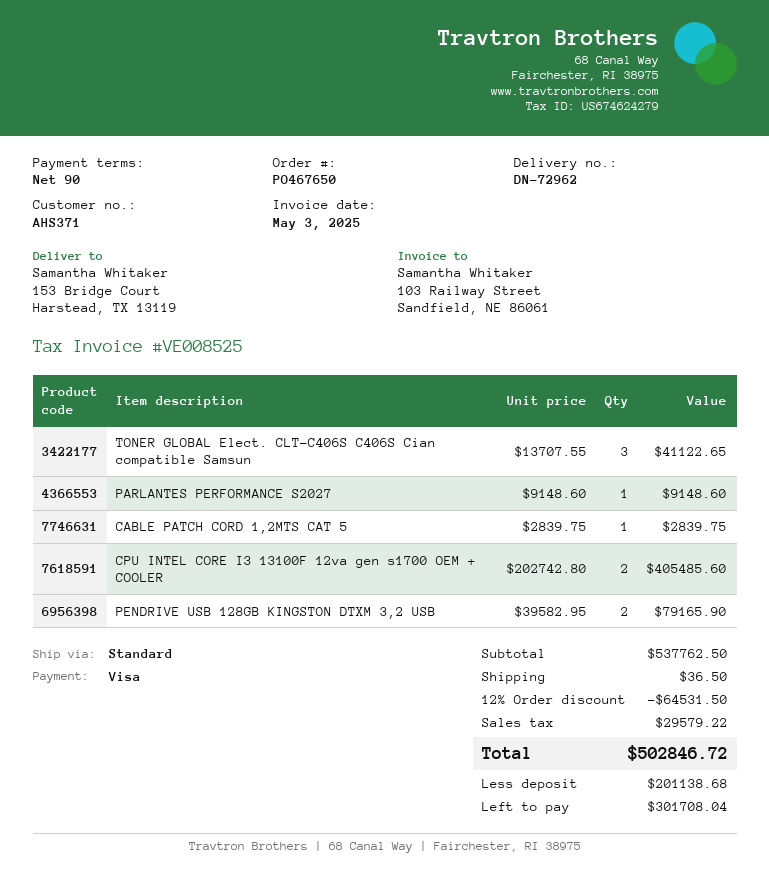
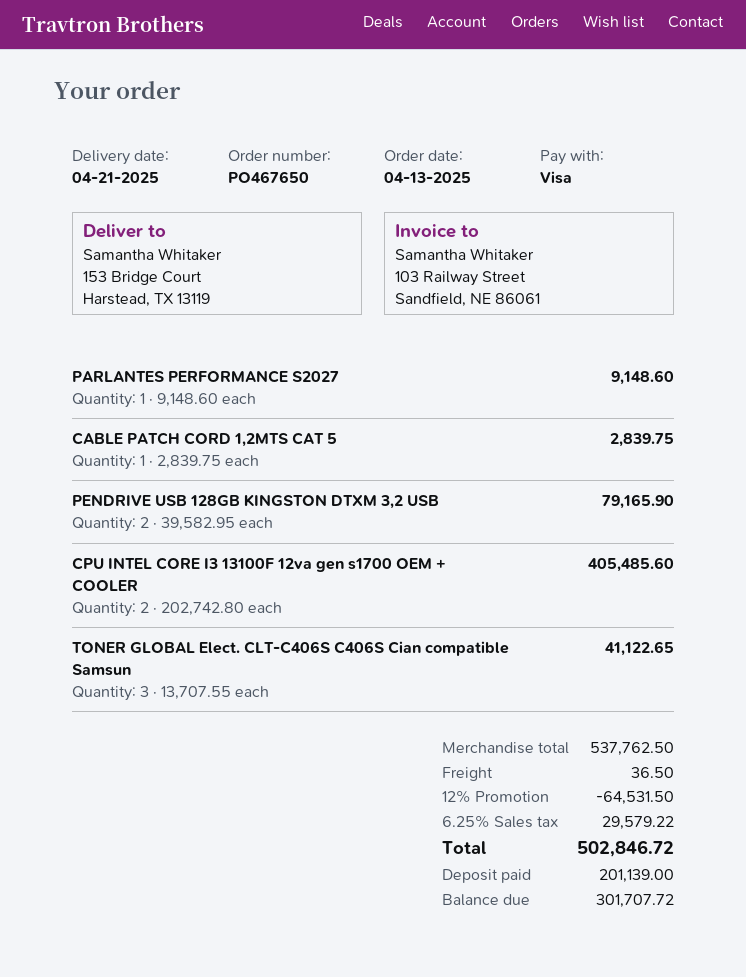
deposit: 201138.68 -> 201139.00
balance: 301708.04 -> 301707.72

